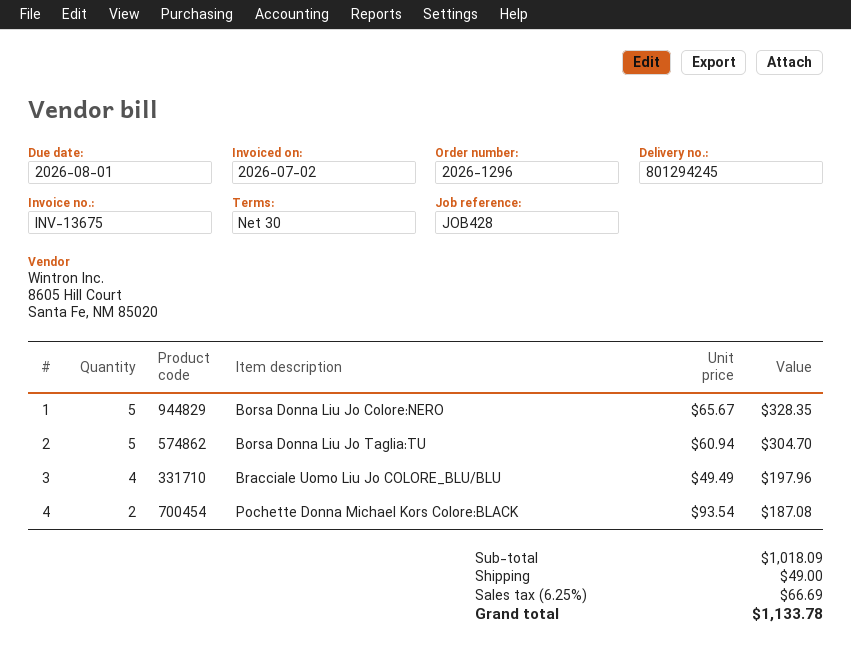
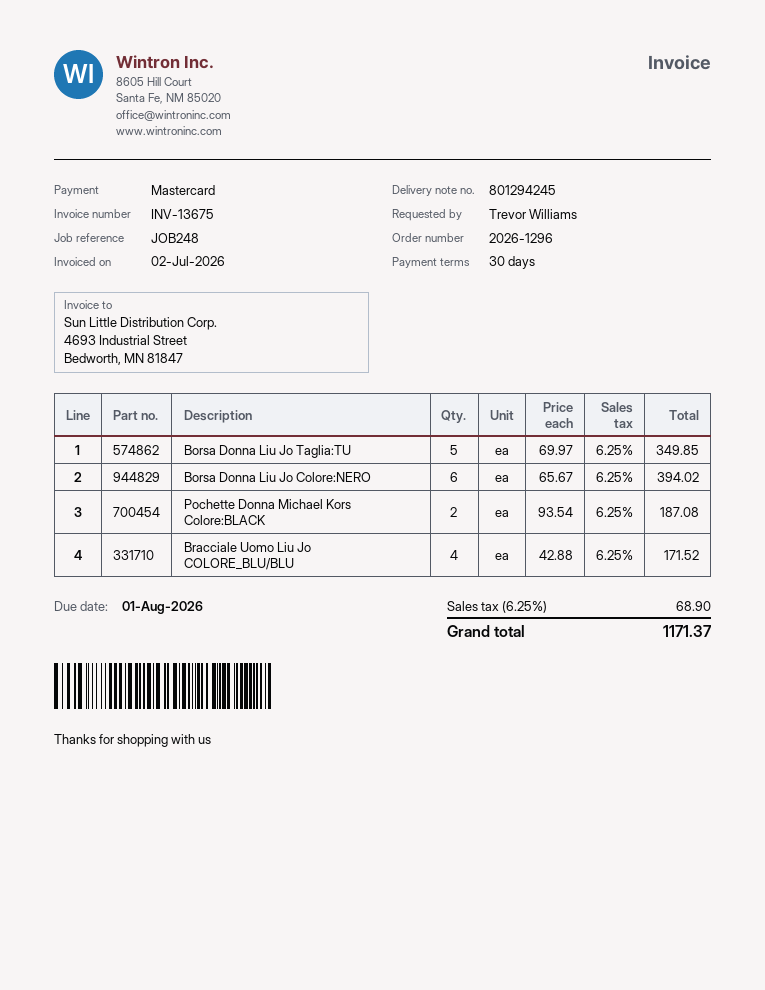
reference: JOB428 -> JOB248
Borsa Donna Liu Jo Colore:NERO: 5 x 65.67 = 328.35 -> 6 x 65.67 = 394.02
Borsa Donna Liu Jo Taglia:TU: 5 x 60.94 = 304.70 -> 5 x 69.97 = 349.85
Bracciale Uomo Liu Jo COLORE_BLU/BLU: 4 x 49.49 = 197.96 -> 4 x 42.88 = 171.52
shipping: 49.00 -> none
tax: 6.25% = 66.69 -> 6.25% = 68.90
total: 1133.78 -> 1171.37

